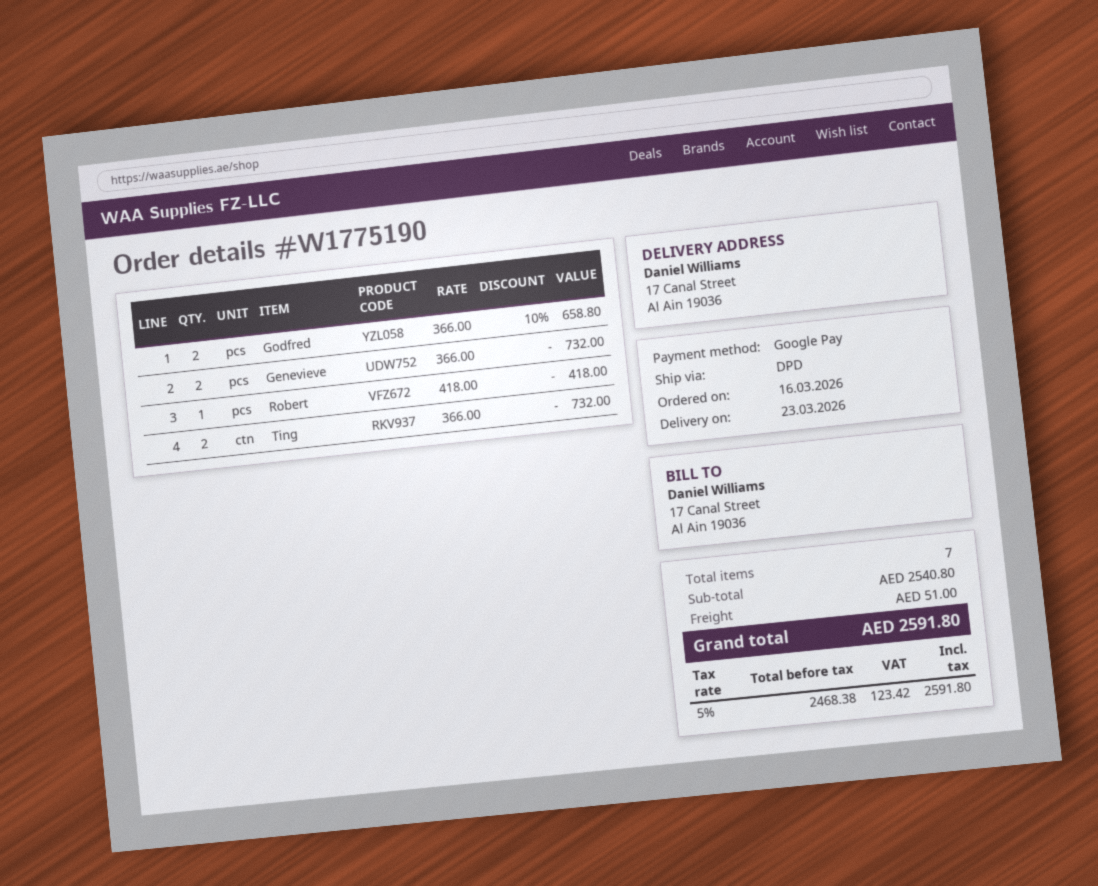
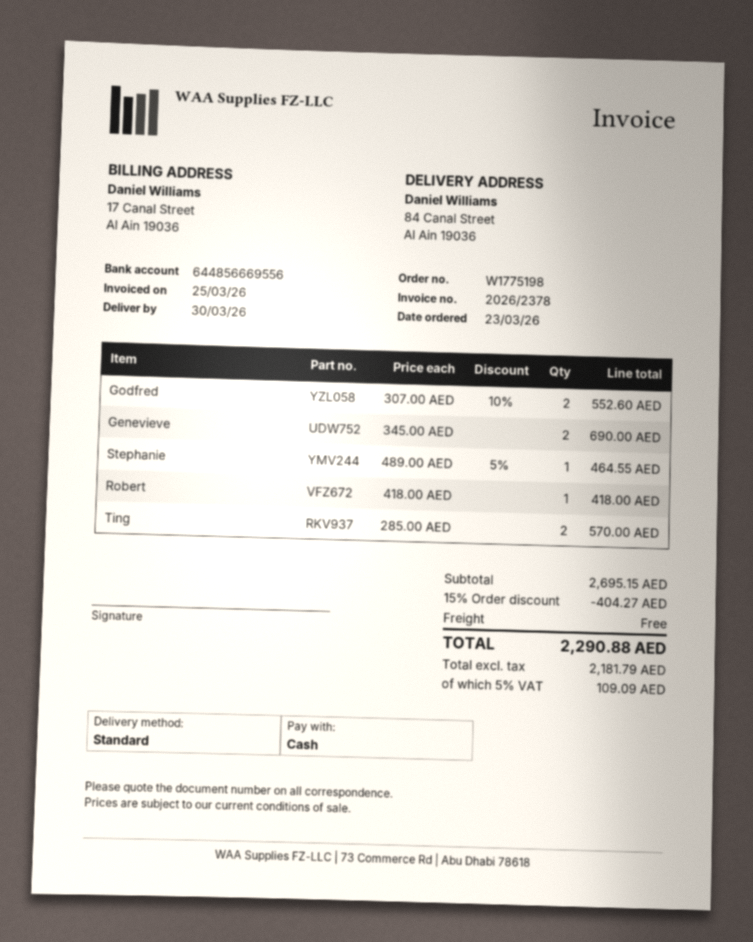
order number: W1775190 -> W1775198
order date: 2026-03-16 -> 2026-03-23
delivery date: 2026-03-23 -> 2026-03-30
payment method: Google Pay -> cash
shipping method: DPD -> standard
ship to: 17 Canal Street, Al Ain 19036 -> 84 Canal Street, Al Ain 19036
Godfred: 2 x 366.00 - 10% = 658.80 -> 2 x 307.00 - 10% = 552.60
Genevieve: 2 x 366.00 = 732.00 -> 2 x 345.00 = 690.00
Ting: 2 x 366.00 = 732.00 -> 2 x 285.00 = 570.00
Stephanie: none -> 1 x 489.00 - 5% = 464.55
subtotal: 2540.80 -> 2695.15
discount: none -> 15% = 404.27
shipping: 51.00 -> 0.00
net: 2468.38 -> 2181.79
tax: 5% = 123.42 -> 5% = 109.09
total: 2591.80 -> 2290.88

